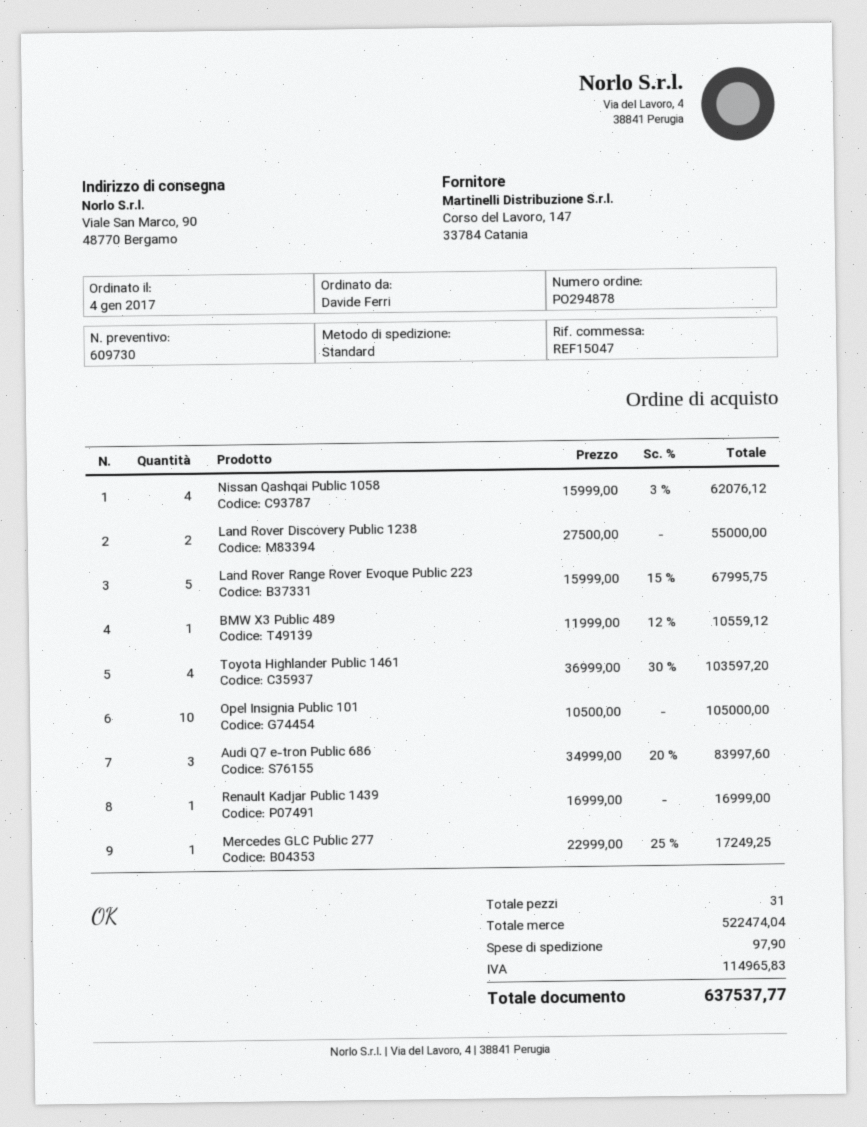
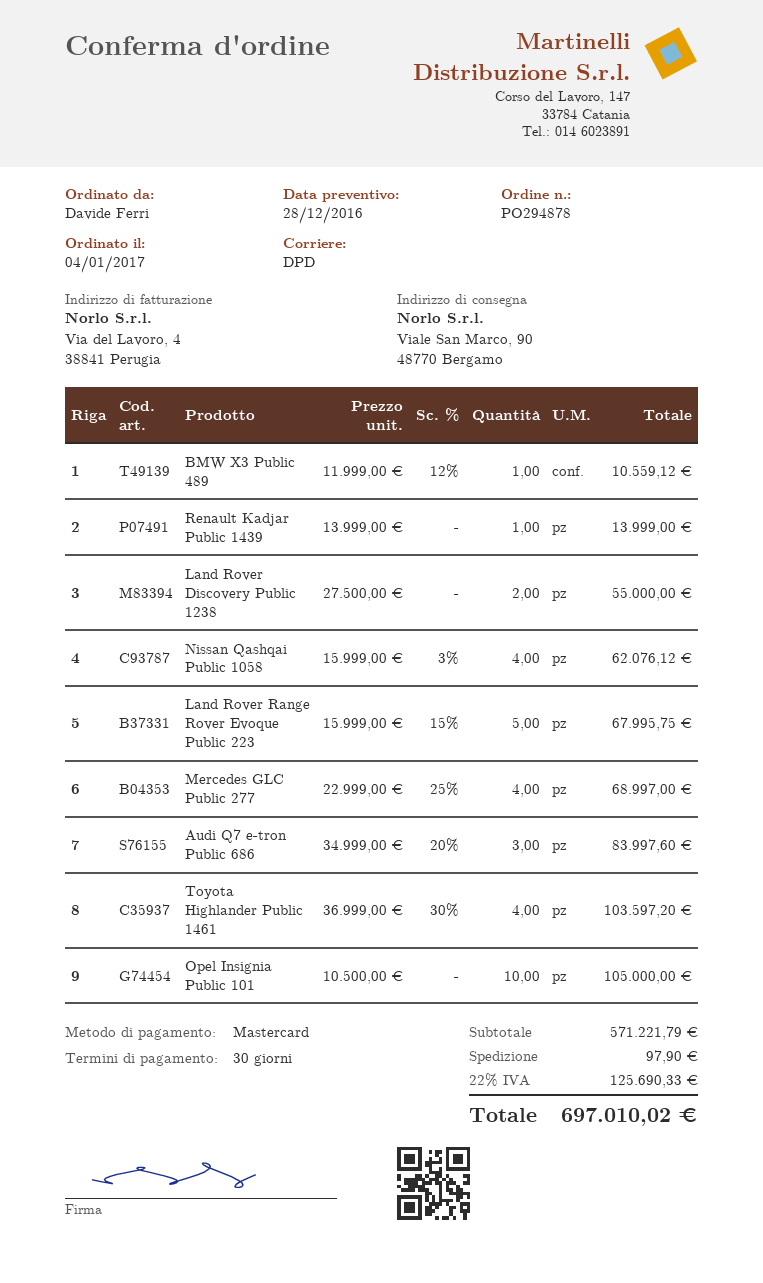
shipping method: standard -> DPD
Renault Kadjar Public 1439: 1 x 16999.00 = 16999.00 -> 1 x 13999.00 = 13999.00
Mercedes GLC Public 277: 1 x 22999.00 - 25% = 17249.25 -> 4 x 22999.00 - 25% = 68997.00
subtotal: 522474.04 -> 571221.79
tax: 114965.83 -> 125690.33
total: 637537.77 -> 697010.02

